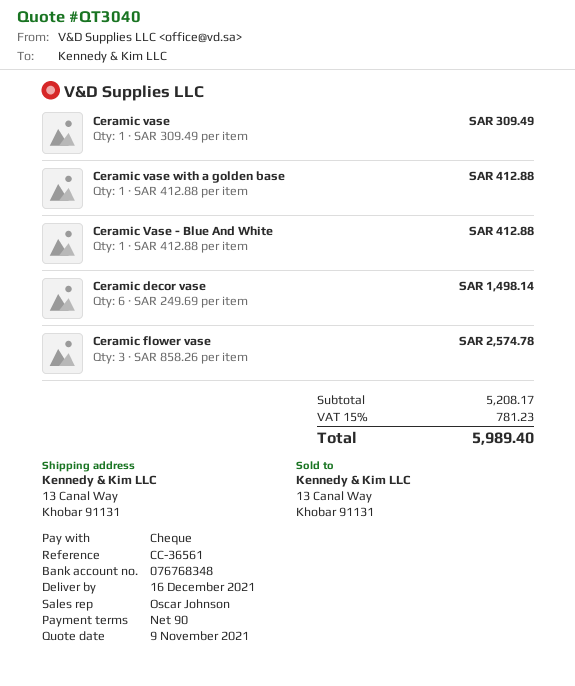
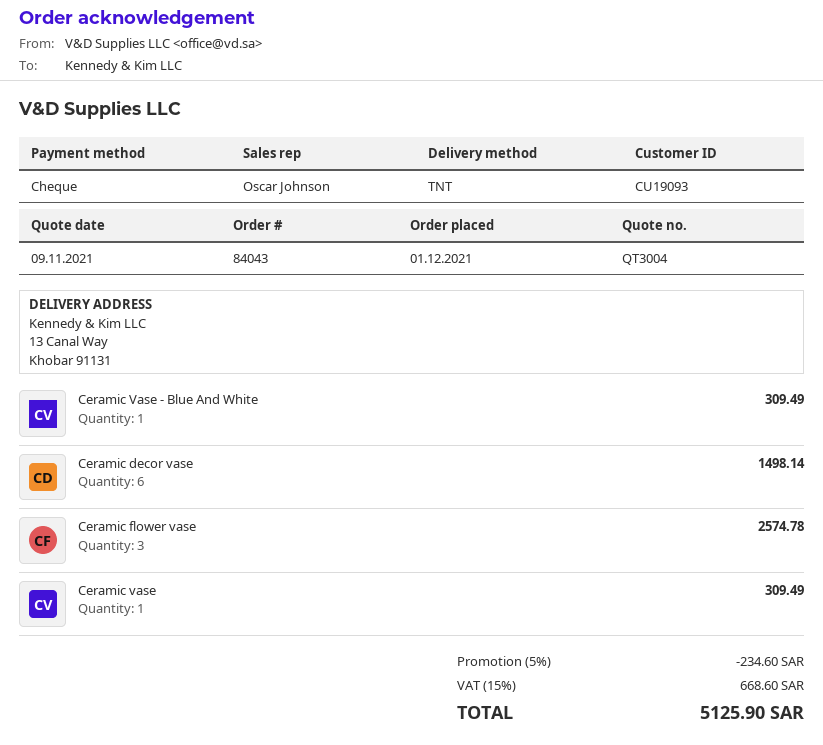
quote number: QT3040 -> QT3004
Ceramic vase with a golden base: 1 for 412.88 -> none
Ceramic Vase - Blue And White: 1 for 412.88 -> 1 for 309.49
discount: none -> 5% = 234.60
tax: 15% = 781.23 -> 15% = 668.60
total: 5989.40 -> 5125.90

